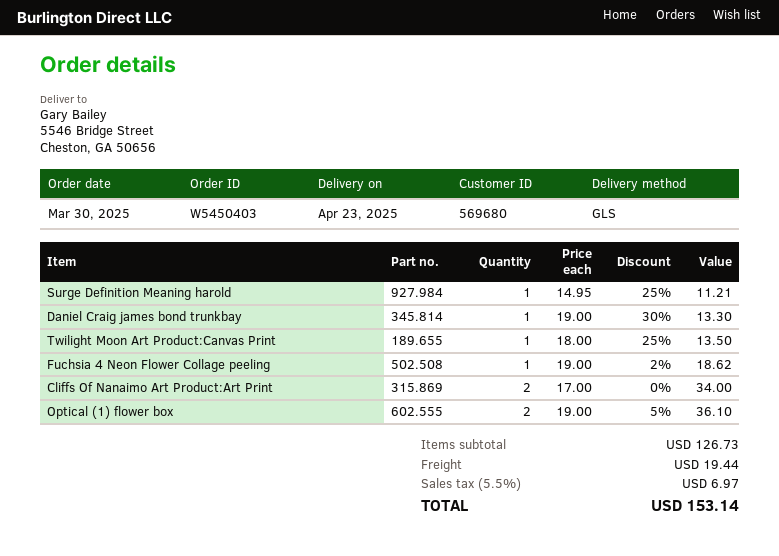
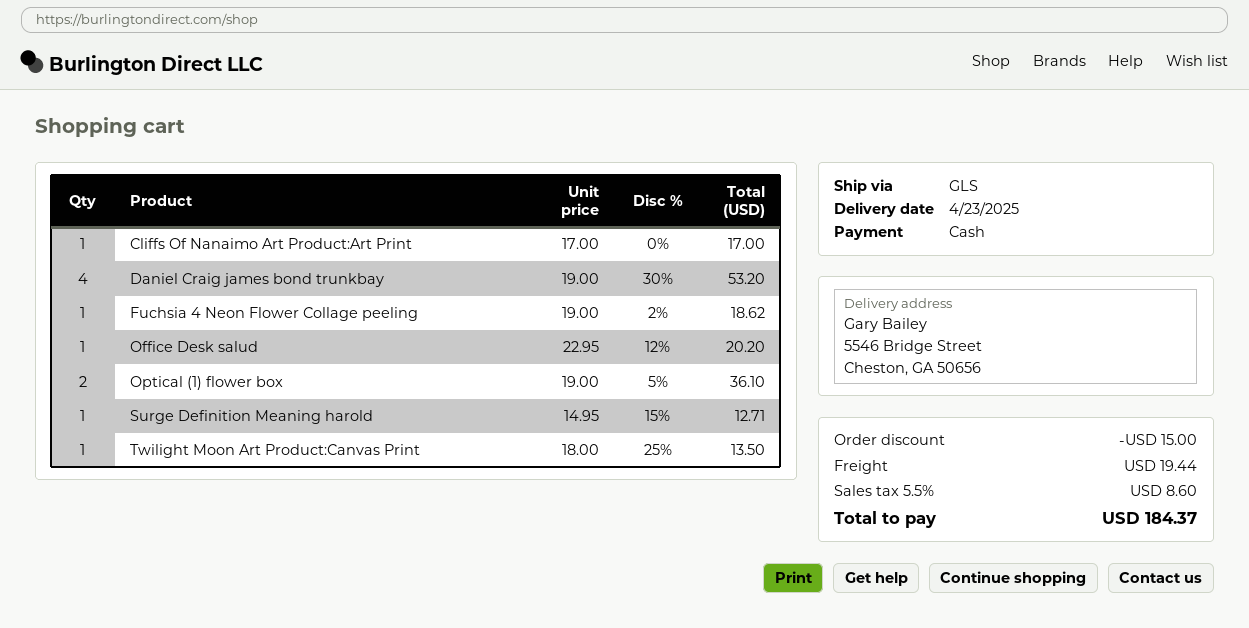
Surge Definition Meaning harold: 1 x 14.95 - 25% = 11.21 -> 1 x 14.95 - 15% = 12.71
Daniel Craig james bond trunkbay: 1 x 19.00 - 30% = 13.30 -> 4 x 19.00 - 30% = 53.20
Cliffs Of Nanaimo Art Product:Art Print: 2 x 17.00 = 34.00 -> 1 x 17.00 = 17.00
Office Desk salud: none -> 1 x 22.95 - 12% = 20.20
discount: none -> 15.00
tax: 5.5% = 6.97 -> 5.5% = 8.60
total: 153.14 -> 184.37

